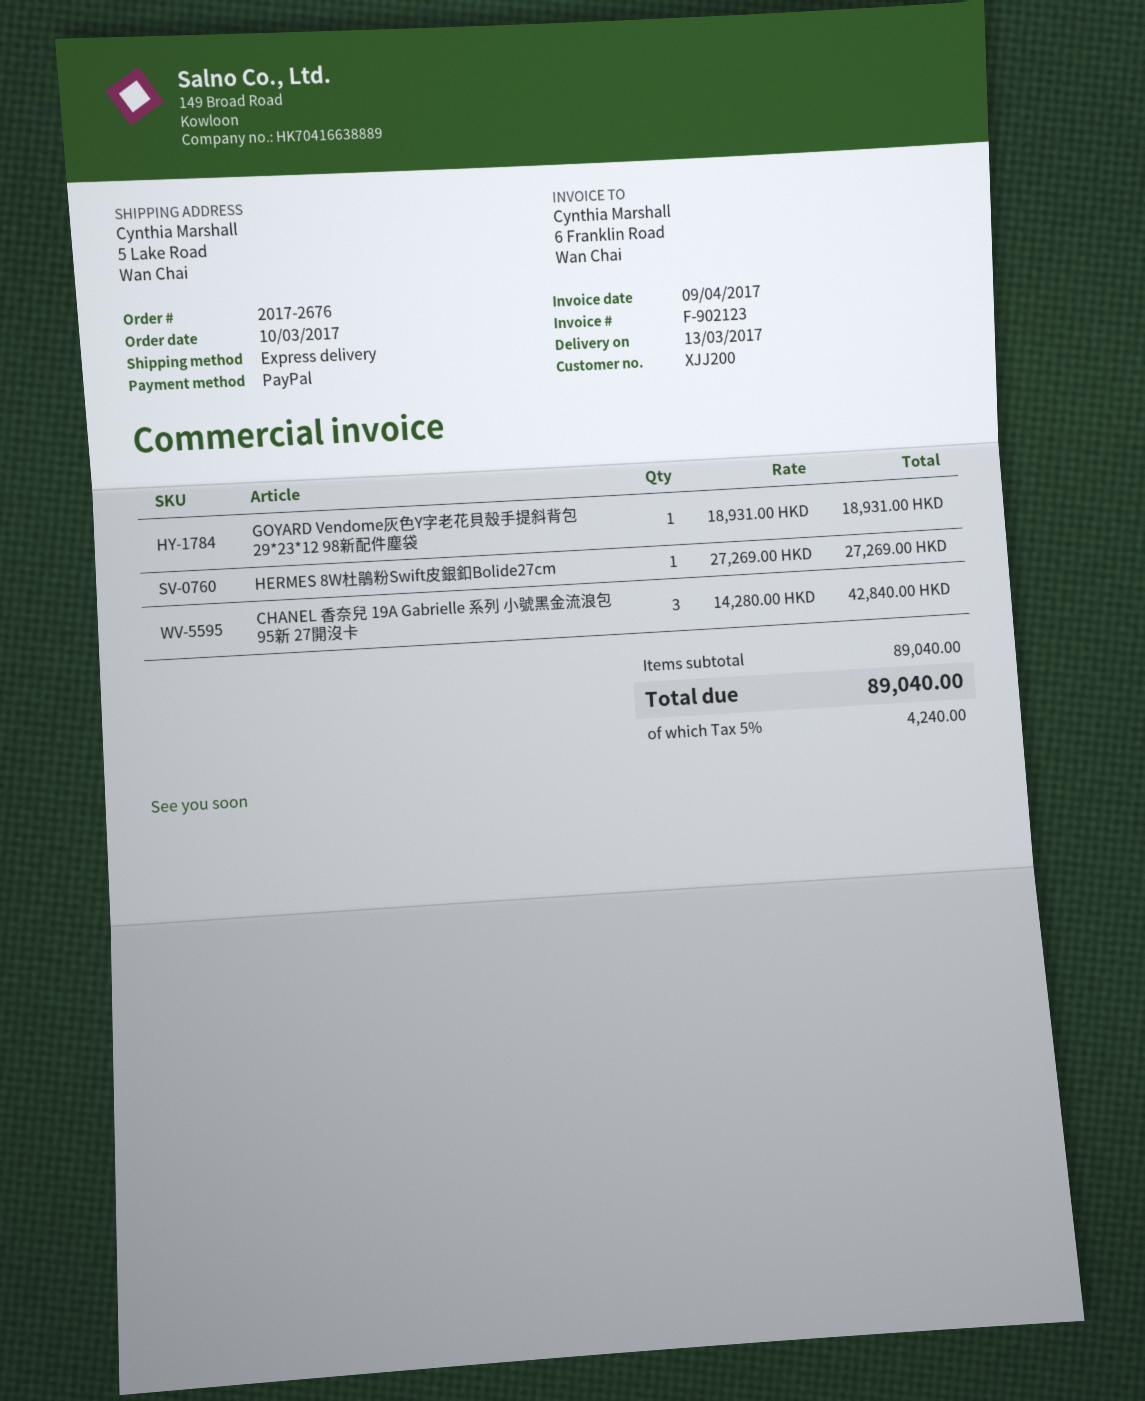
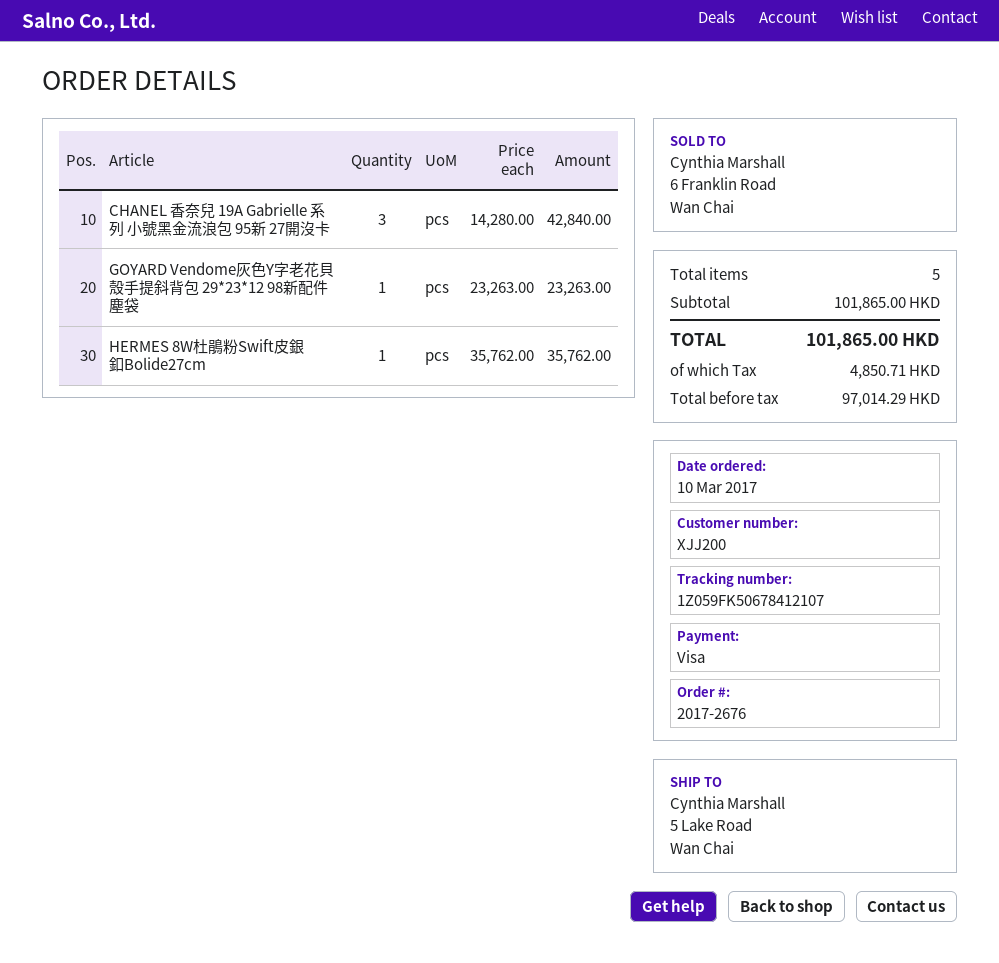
payment method: PayPal -> Visa
GOYARD Vendome灰色Y字老花貝殼手提斜背包 29*23*12 98新配件塵袋: 1 x 18931.00 = 18931.00 -> 1 x 23263.00 = 23263.00
HERMES 8W杜鵑粉Swift皮銀釦Bolide27cm: 1 x 27269.00 = 27269.00 -> 1 x 35762.00 = 35762.00
subtotal: 89040.00 -> 101865.00
tax: 4240.00 -> 4850.71
total: 89040.00 -> 101865.00

